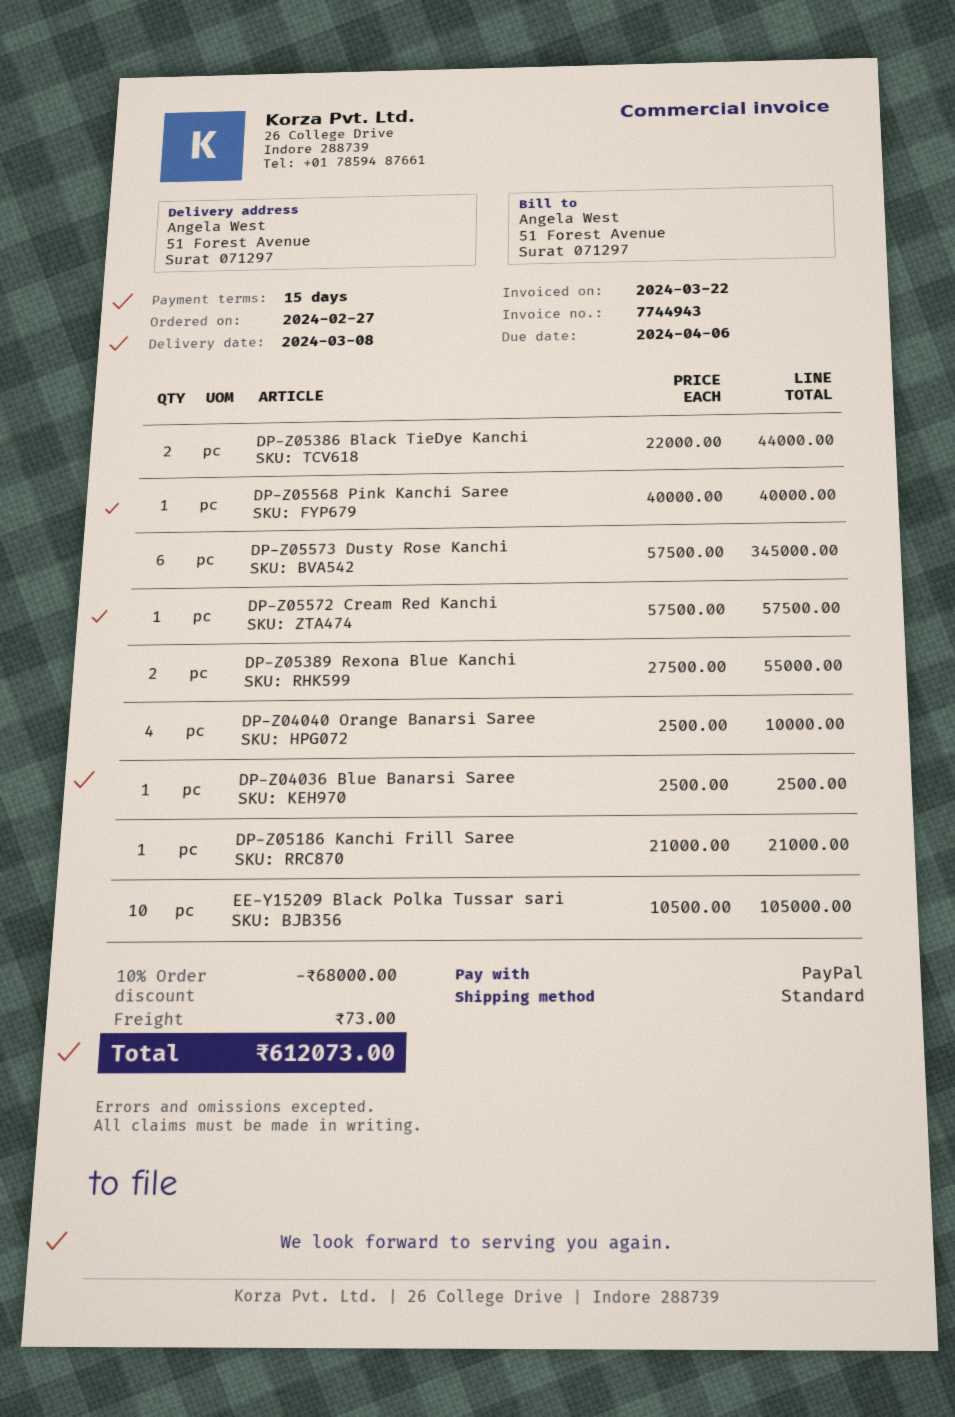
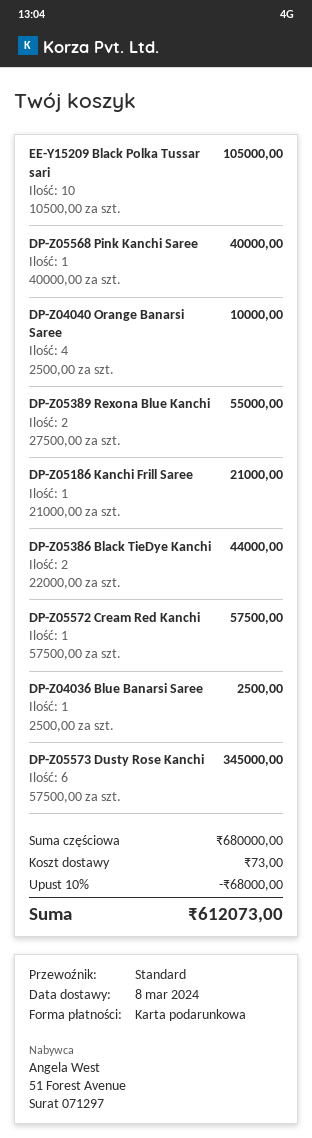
payment method: PayPal -> gift card

